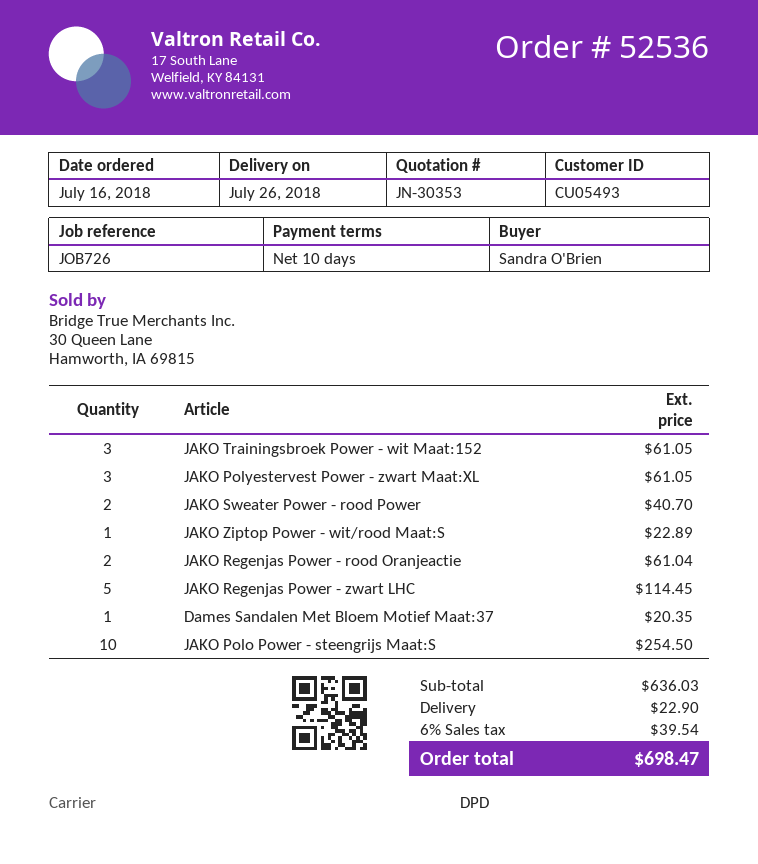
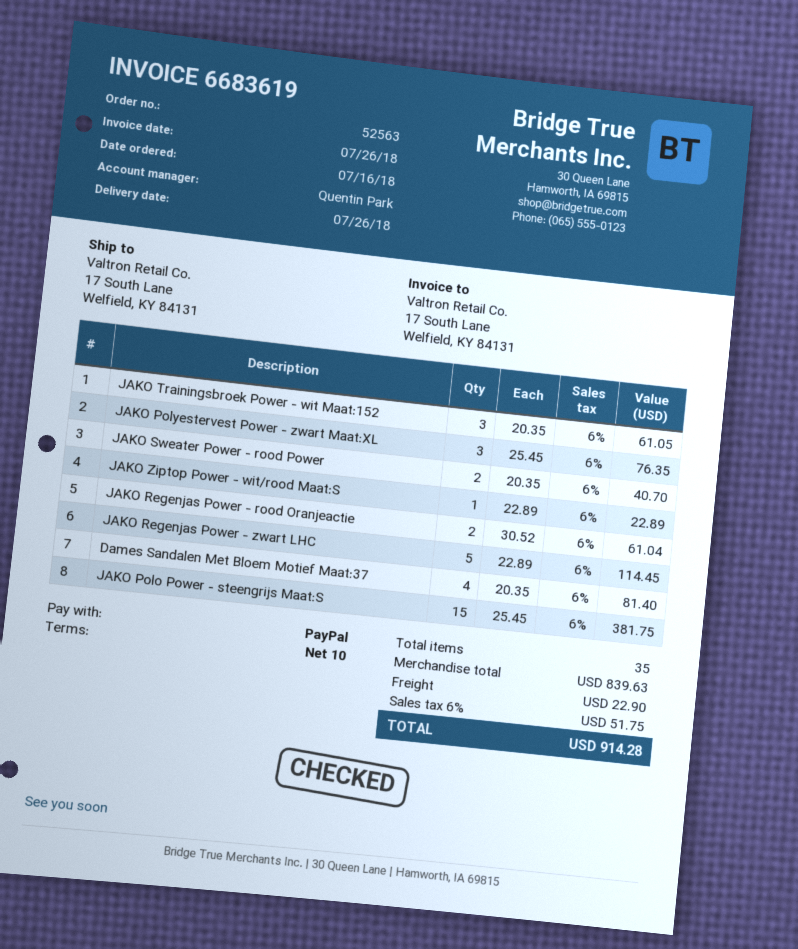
order number: 52536 -> 52563
JAKO Polyestervest Power - zwart Maat:XL: 3 for 61.05 -> 3 for 76.35
Dames Sandalen Met Bloem Motief Maat:37: 1 for 20.35 -> 4 for 81.40
JAKO Polo Power - steengrijs Maat:S: 10 for 254.50 -> 15 for 381.75
subtotal: 636.03 -> 839.63
tax: 6% = 39.54 -> 6% = 51.75
total: 698.47 -> 914.28

